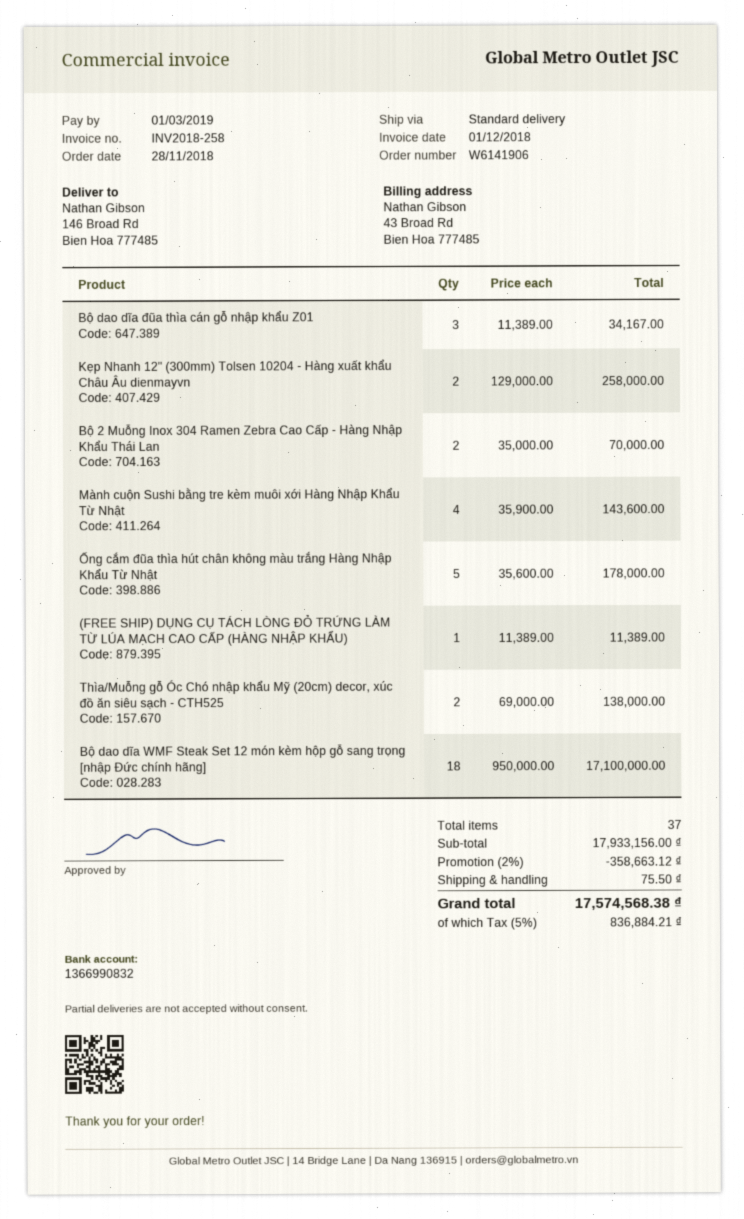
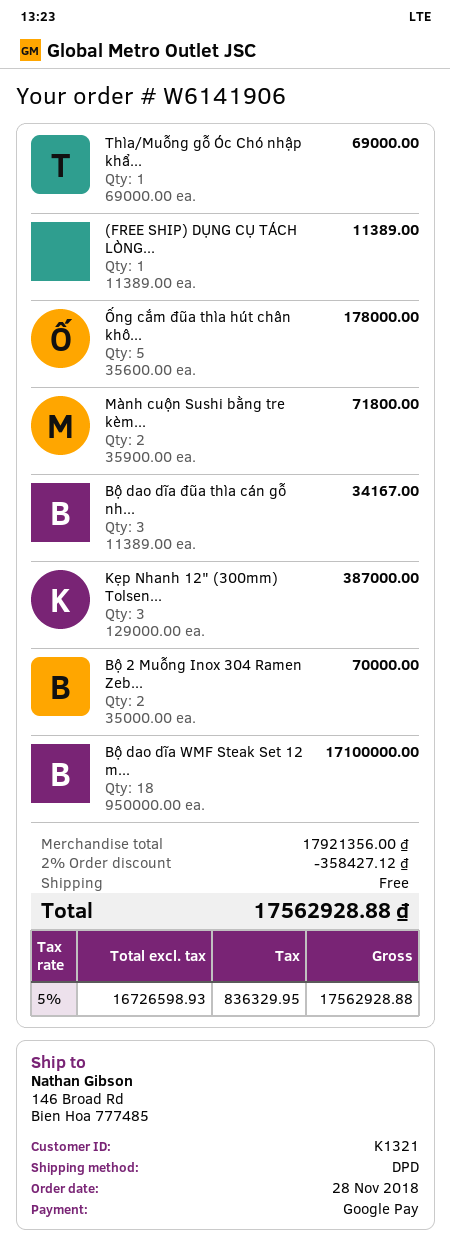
shipping method: standard -> DPD
Kẹp Nhanh 12" (300mm) Tolsen 10204 - Hàng xuất khẩu Châu Âu dienmayvn: 2 x 129000.00 = 258000.00 -> 3 x 129000.00 = 387000.00
Mành cuộn Sushi bằng tre kèm muôi xới Hàng Nhập Khẩu Từ Nhật: 4 x 35900.00 = 143600.00 -> 2 x 35900.00 = 71800.00
Thìa/Muỗng gỗ Óc Chó nhập khẩu Mỹ (20cm) decor, xúc đồ ăn siêu sạch - CTH525: 2 x 69000.00 = 138000.00 -> 1 x 69000.00 = 69000.00
subtotal: 17933156.00 -> 17921356.00
discount: 2% = 358663.12 -> 2% = 358427.12
shipping: 75.50 -> 0.00
tax: 5% = 836884.21 -> 5% = 836329.95
total: 17574568.38 -> 17562928.88

